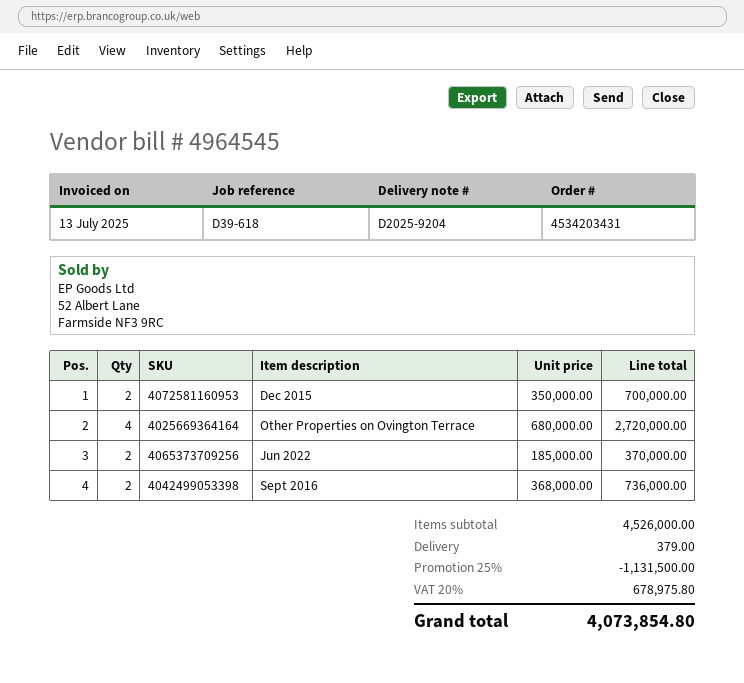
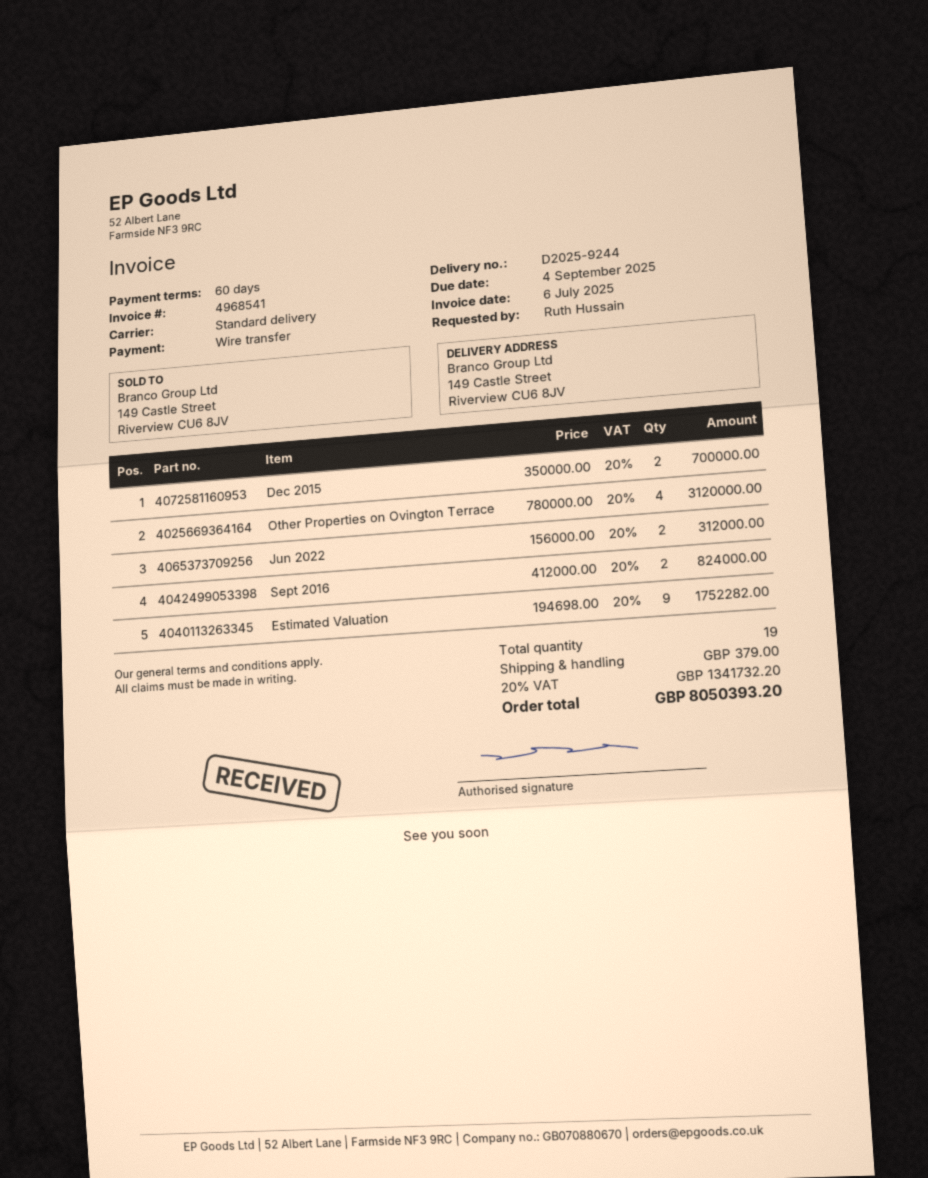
delivery note number: D2025-9204 -> D2025-9244
invoice number: 4964545 -> 4968541
invoice date: 2025-07-13 -> 2025-07-06
Other Properties on Ovington Terrace: 4 x 680000.00 = 2720000.00 -> 4 x 780000.00 = 3120000.00
Jun 2022: 2 x 185000.00 = 370000.00 -> 2 x 156000.00 = 312000.00
Sept 2016: 2 x 368000.00 = 736000.00 -> 2 x 412000.00 = 824000.00
Estimated Valuation: none -> 9 x 194698.00 = 1752282.00
discount: 25% = 1131500.00 -> none
tax: 20% = 678975.80 -> 20% = 1341732.20
total: 4073854.80 -> 8050393.20

